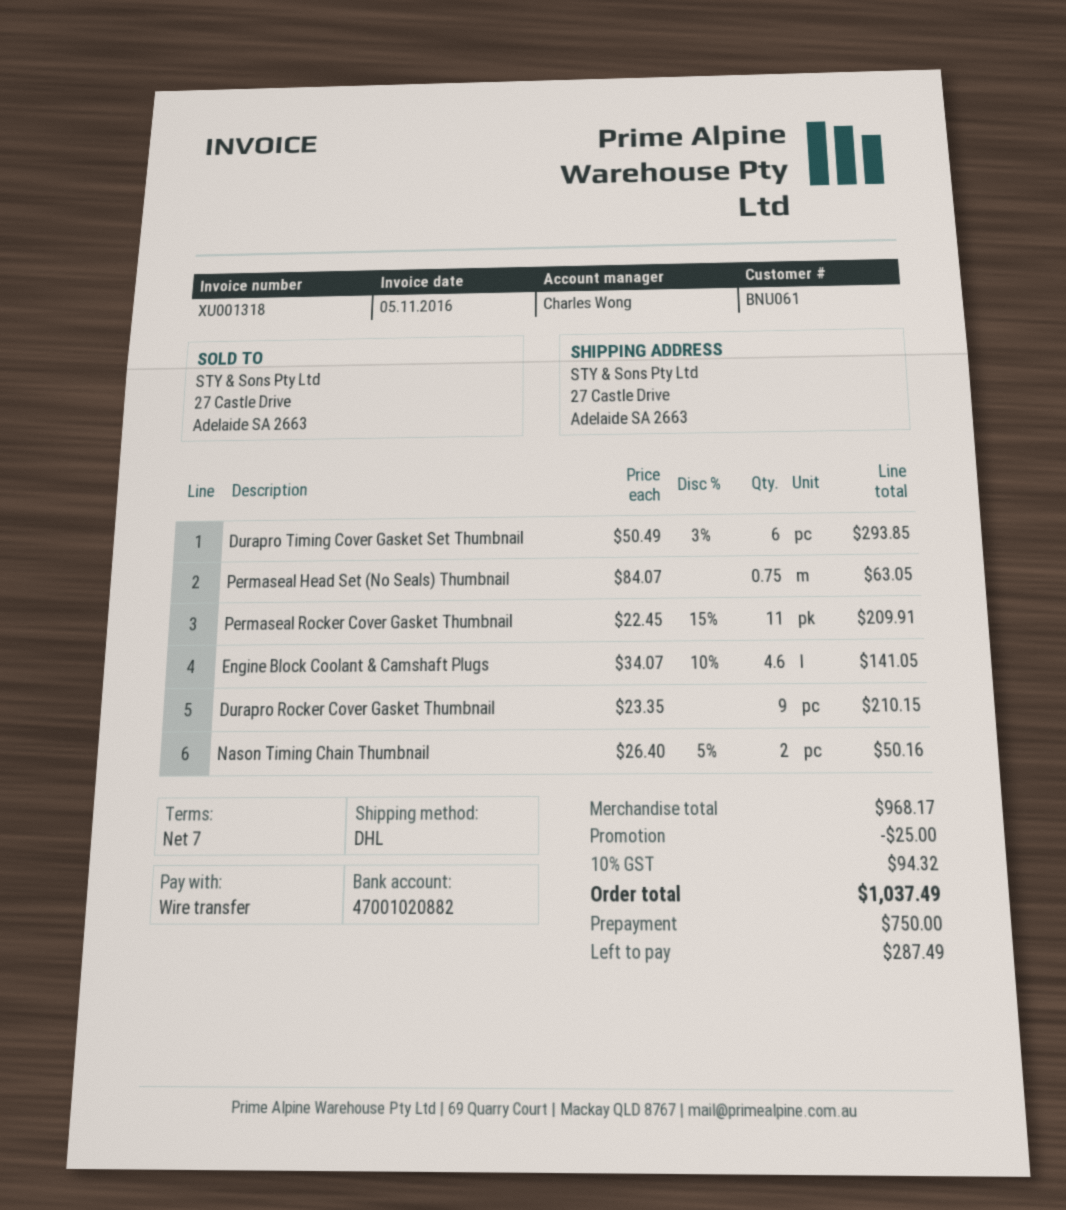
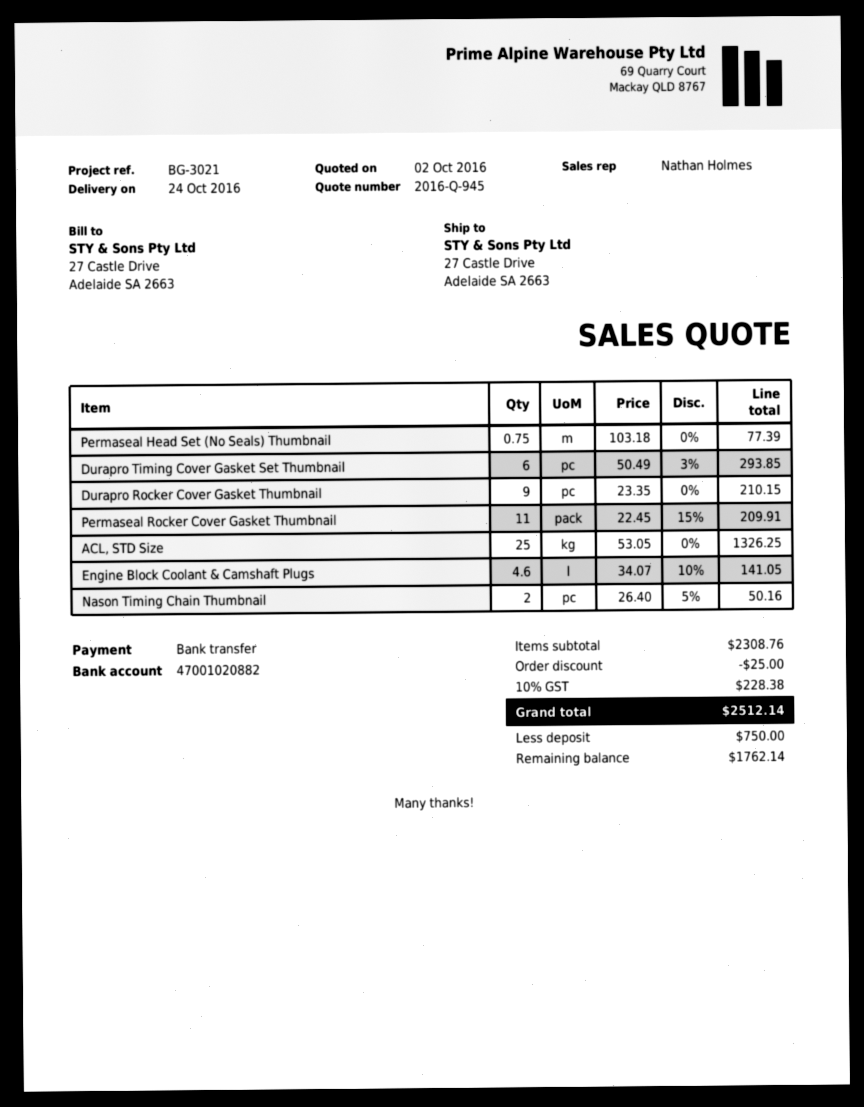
sales rep: Charles Wong -> Nathan Holmes
Permaseal Head Set (No Seals) Thumbnail: 0.75 x 84.07 = 63.05 -> 0.75 x 103.18 = 77.39
ACL, STD Size: none -> 25 x 53.05 = 1326.25
subtotal: 968.17 -> 2308.76
tax: 10% = 94.32 -> 10% = 228.38
total: 1037.49 -> 2512.14
balance: 287.49 -> 1762.14

